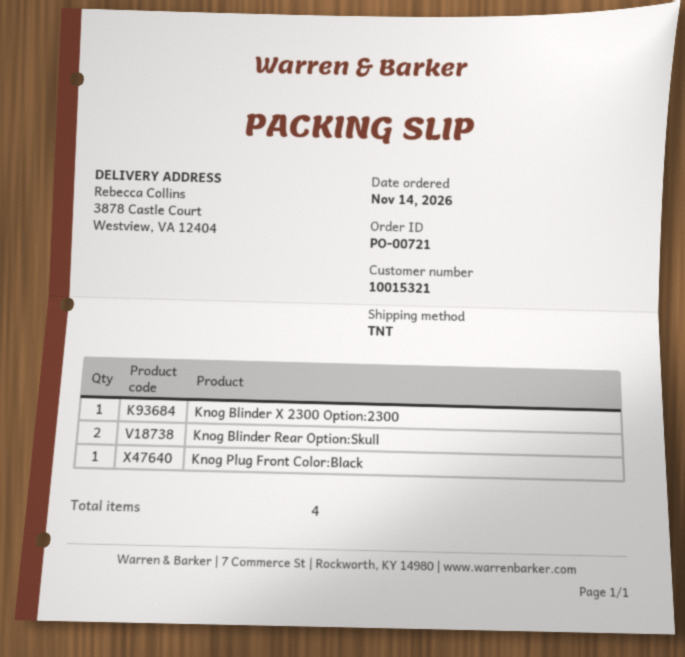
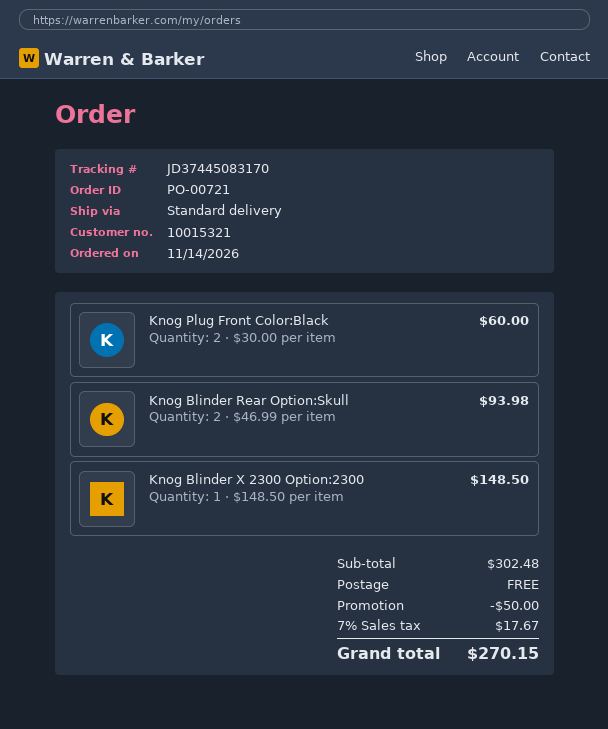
shipping method: TNT -> standard
Knog Plug Front Color:Black: 1 -> 2

